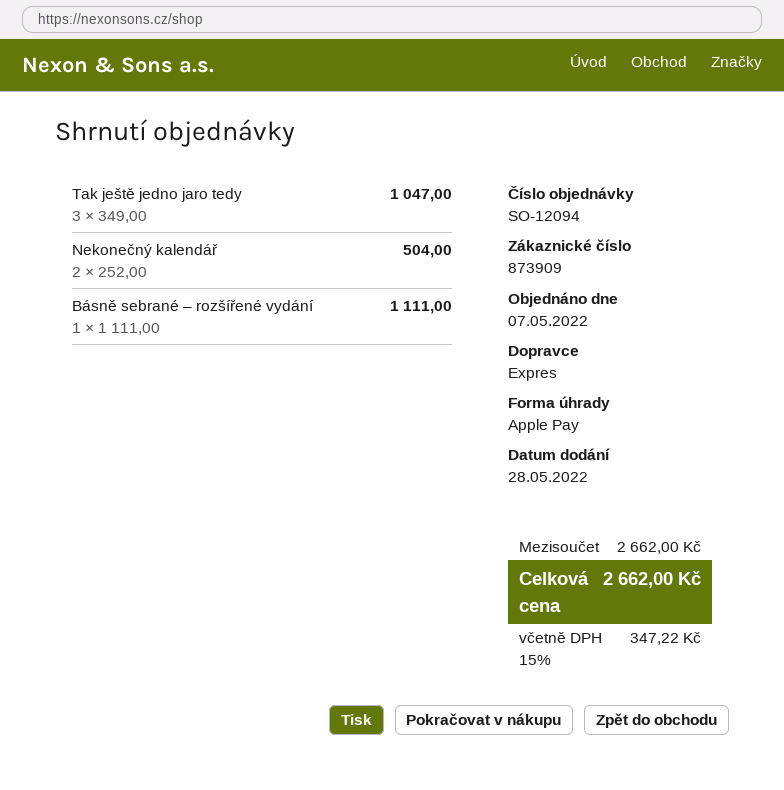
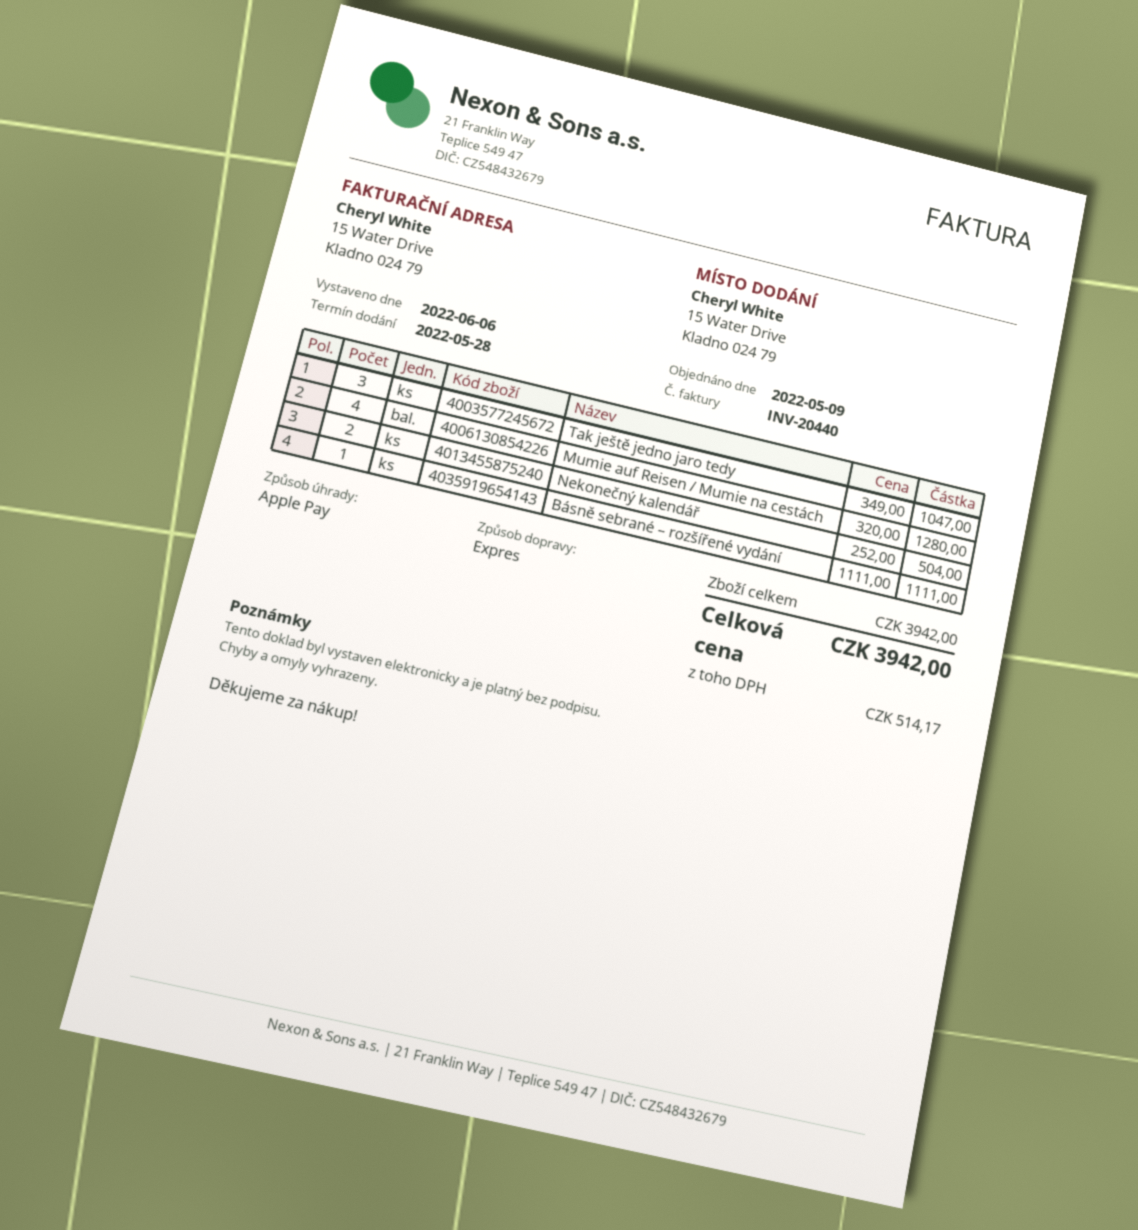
order date: 2022-05-07 -> 2022-05-09
Mumie auf Reisen / Mumie na cestách: none -> 4 x 320.00 = 1280.00
subtotal: 2662.00 -> 3942.00
tax: 347.22 -> 514.17
total: 2662.00 -> 3942.00

